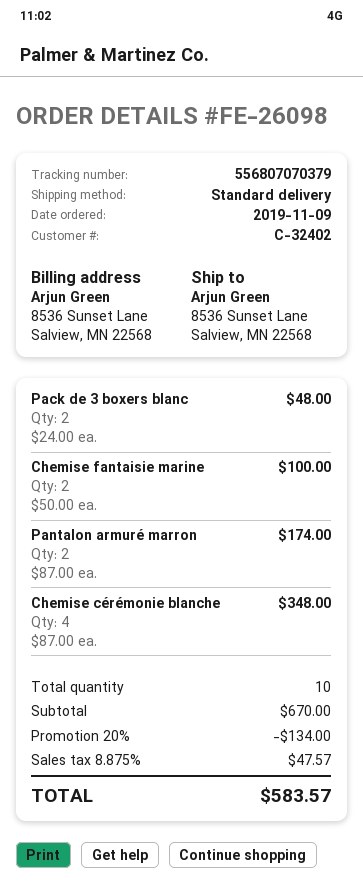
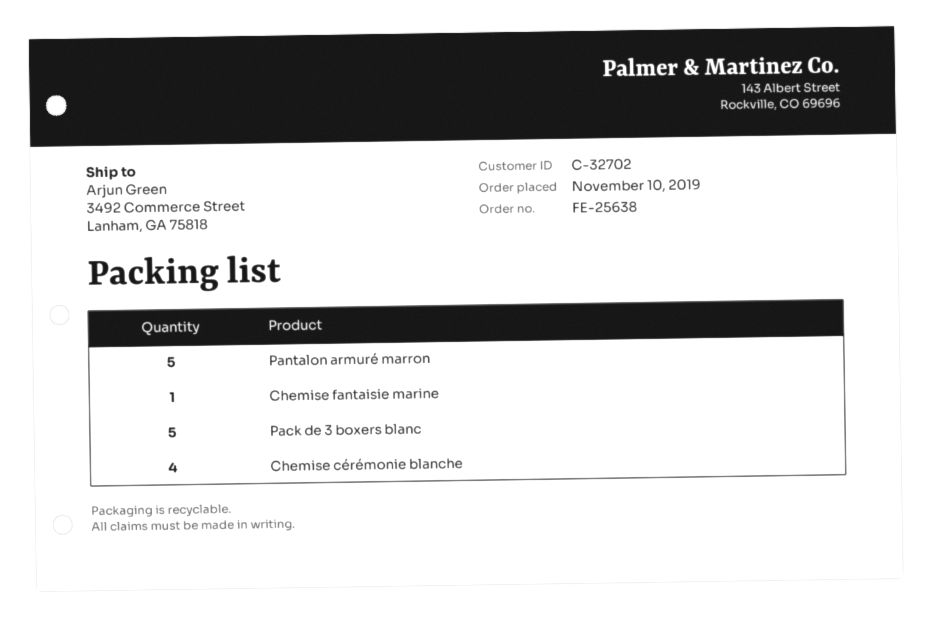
order number: FE-26098 -> FE-25638
order date: 2019-11-09 -> 2019-11-10
customer number: C-32402 -> C-32702
ship to: 8536 Sunset Lane, Salview, MN 22568 -> 3492 Commerce Street, Lanham, GA 75818
Pack de 3 boxers blanc: 2 -> 5
Chemise fantaisie marine: 2 -> 1
Pantalon armuré marron: 2 -> 5

